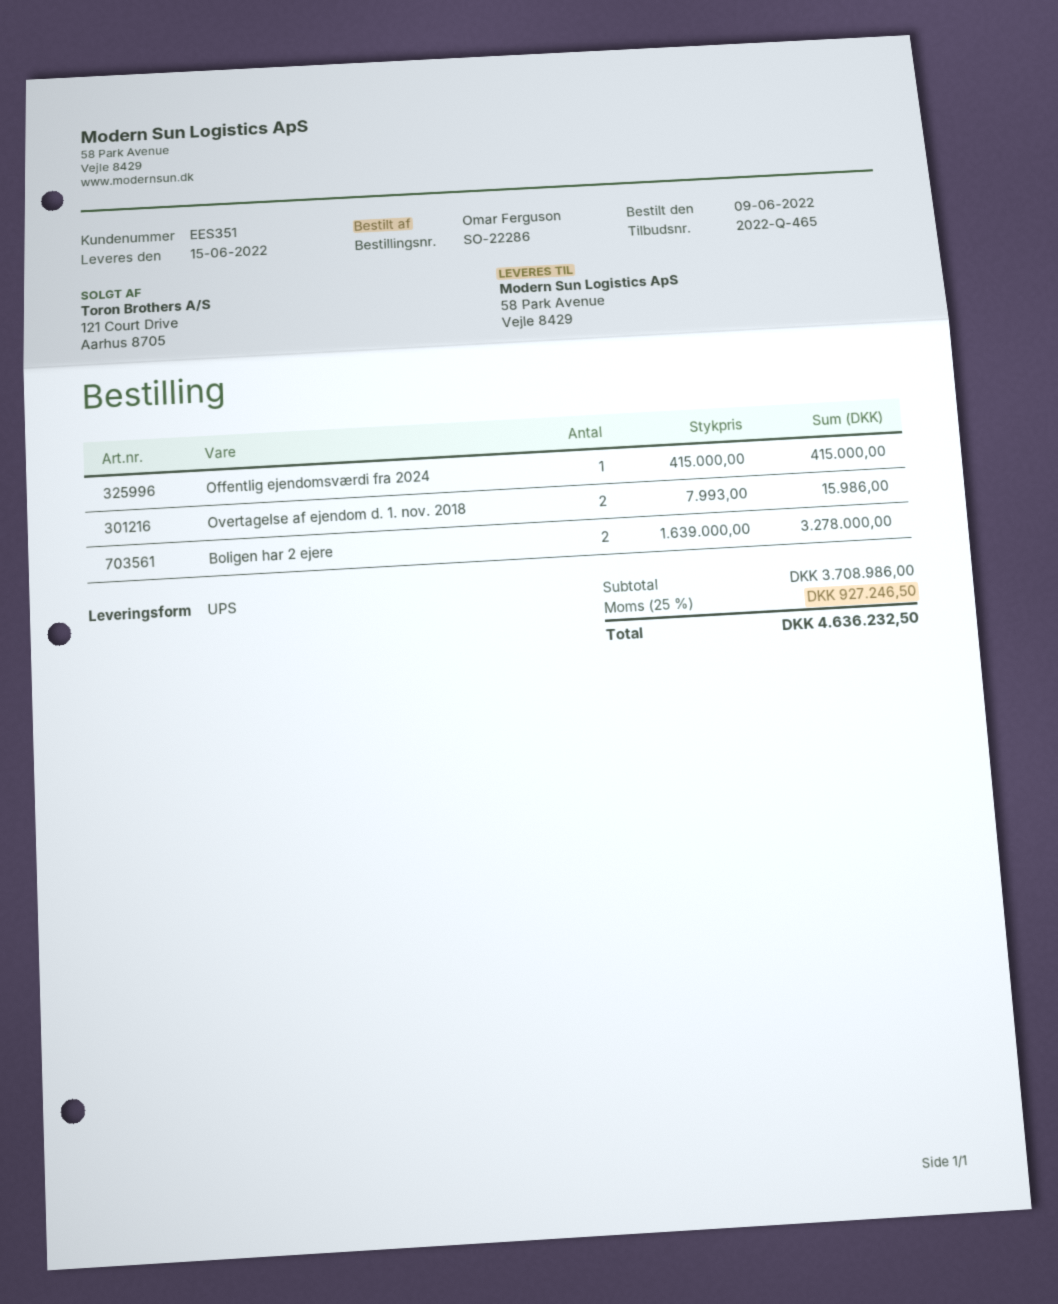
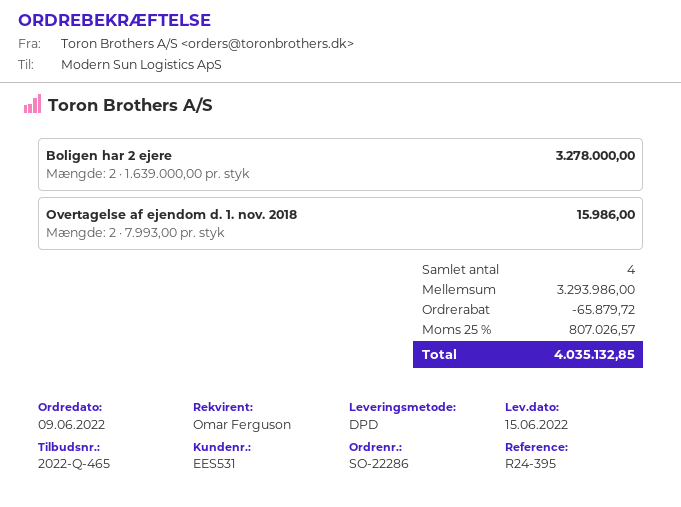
customer number: EES351 -> EES531
shipping method: UPS -> DPD
Offentlig ejendomsværdi fra 2024: 1 x 415000.00 = 415000.00 -> none
subtotal: 3708986.00 -> 3293986.00
discount: none -> 65879.72
tax: 25% = 927246.50 -> 25% = 807026.57
total: 4636232.50 -> 4035132.85

